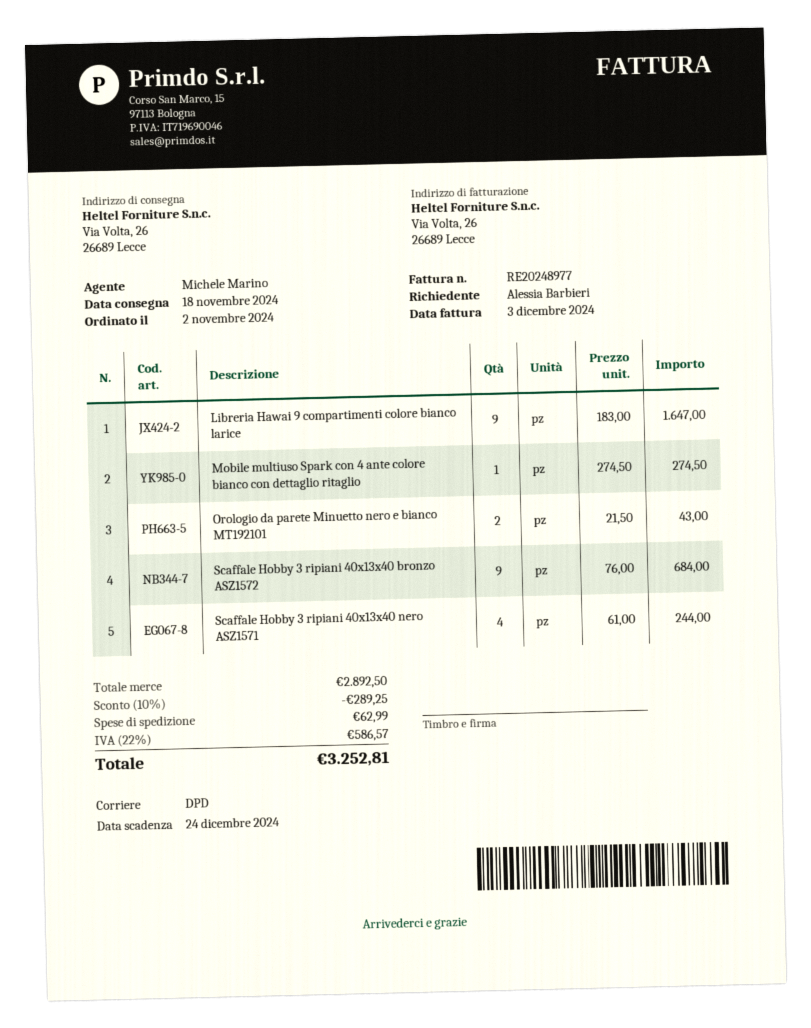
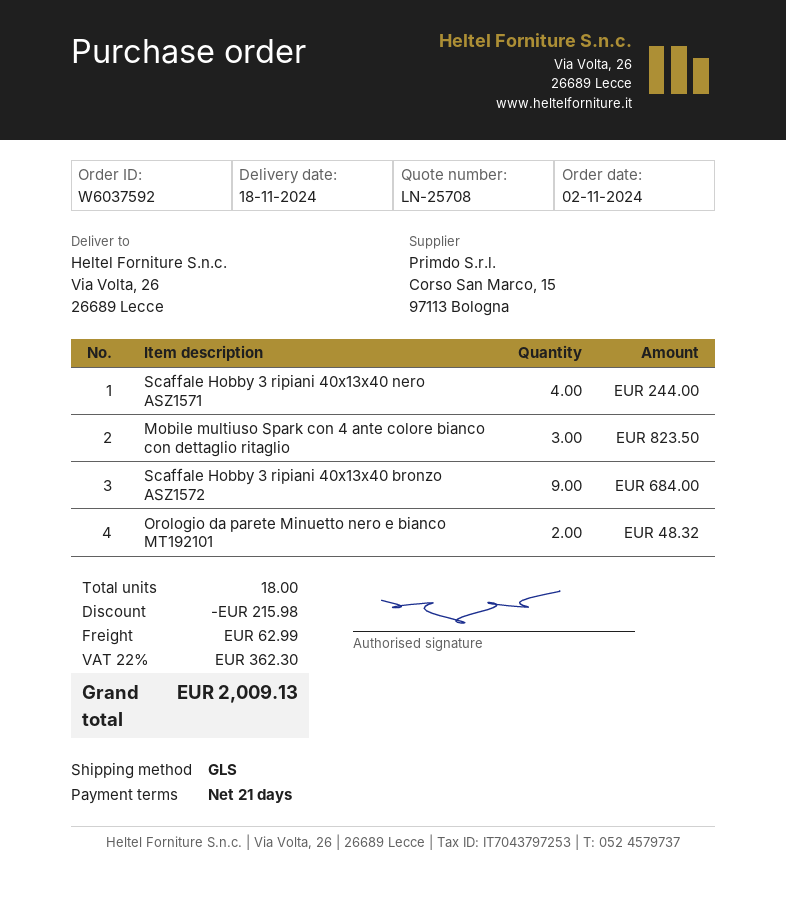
shipping method: DPD -> GLS
Libreria Hawai 9 compartimenti colore bianco larice: 9 for 1647.00 -> none
Mobile multiuso Spark con 4 ante colore bianco con dettaglio ritaglio: 1 for 274.50 -> 3 for 823.50
Orologio da parete Minuetto nero e bianco MT192101: 2 for 43.00 -> 2 for 48.32
discount: 289.25 -> 215.98
tax: 22% = 586.57 -> 22% = 362.30
total: 3252.81 -> 2009.13

